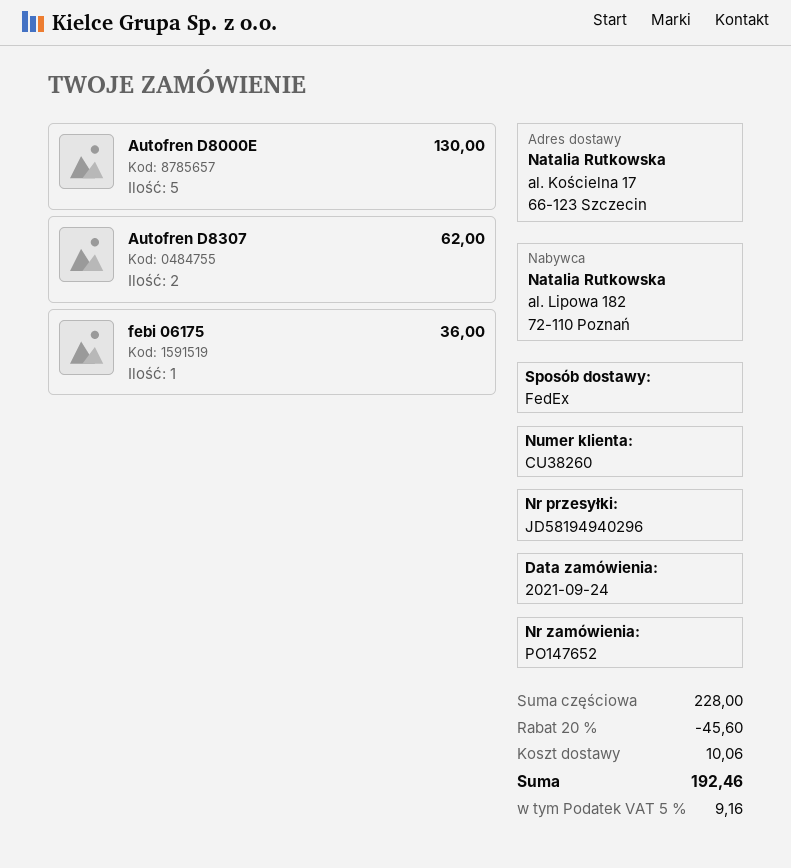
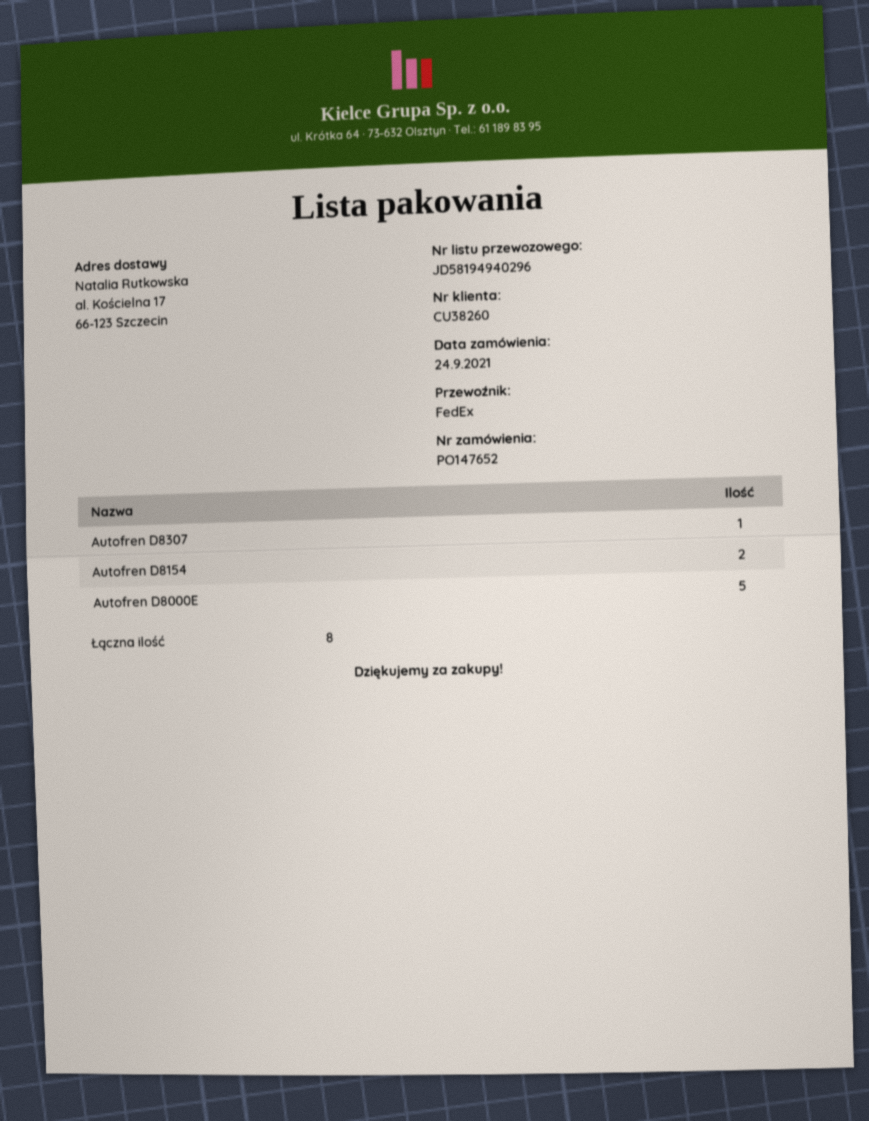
Autofren D8307: 2 -> 1
febi 06175: 1 -> none
Autofren D8154: none -> 2

